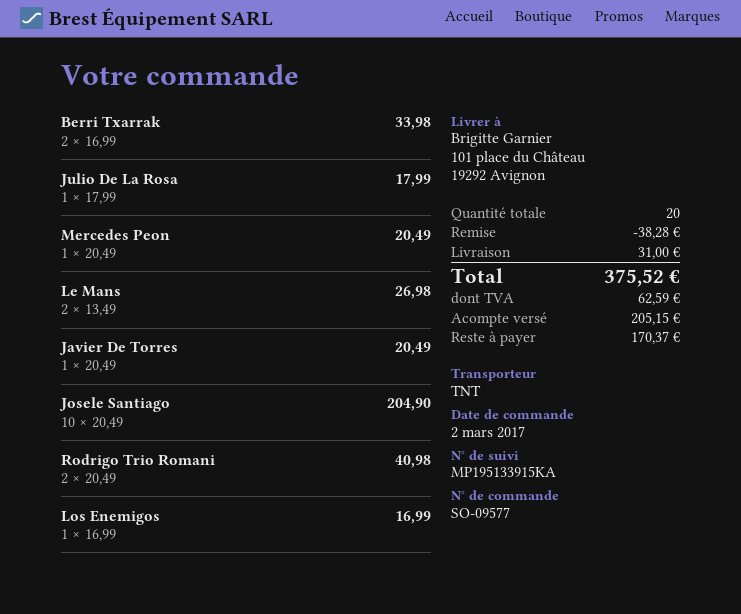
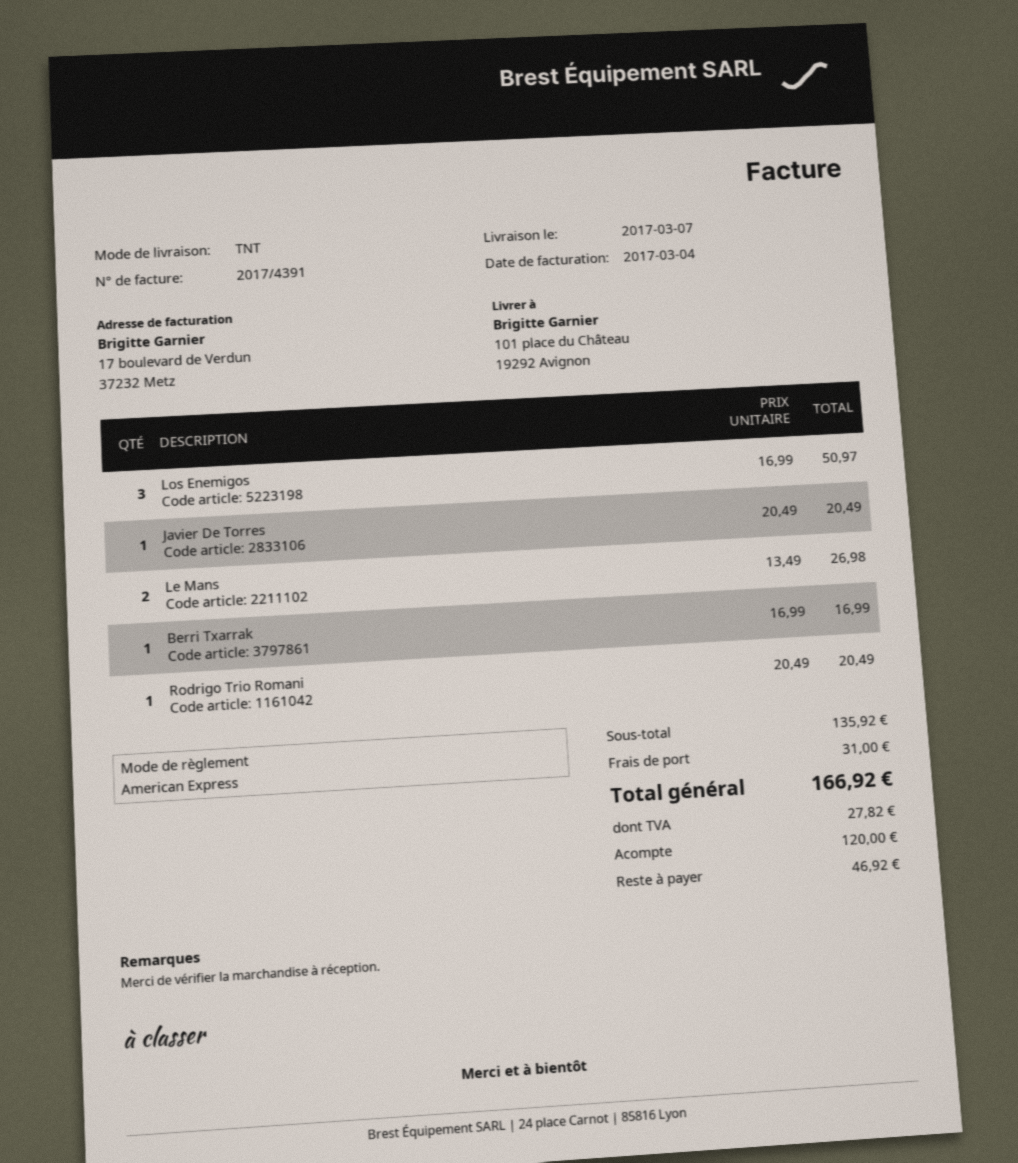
Berri Txarrak: 2 x 16.99 = 33.98 -> 1 x 16.99 = 16.99
Julio De La Rosa: 1 x 17.99 = 17.99 -> none
Mercedes Peon: 1 x 20.49 = 20.49 -> none
Josele Santiago: 10 x 20.49 = 204.90 -> none
Rodrigo Trio Romani: 2 x 20.49 = 40.98 -> 1 x 20.49 = 20.49
Los Enemigos: 1 x 16.99 = 16.99 -> 3 x 16.99 = 50.97
discount: 38.28 -> none
tax: 62.59 -> 27.82
total: 375.52 -> 166.92
deposit: 205.15 -> 120.00
balance: 170.37 -> 46.92

